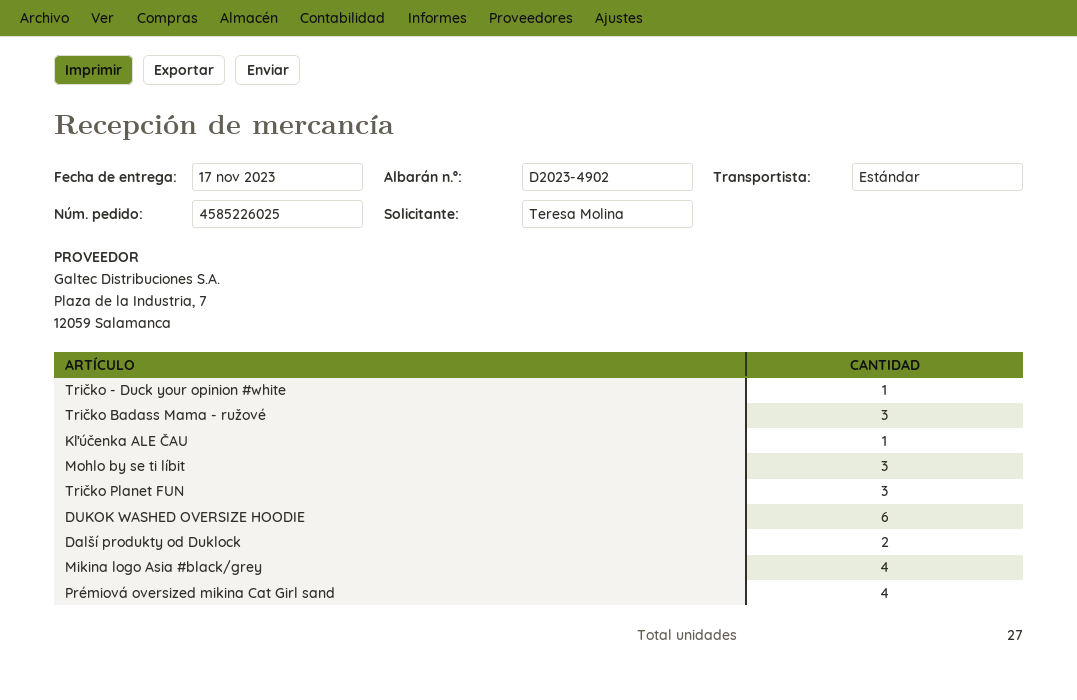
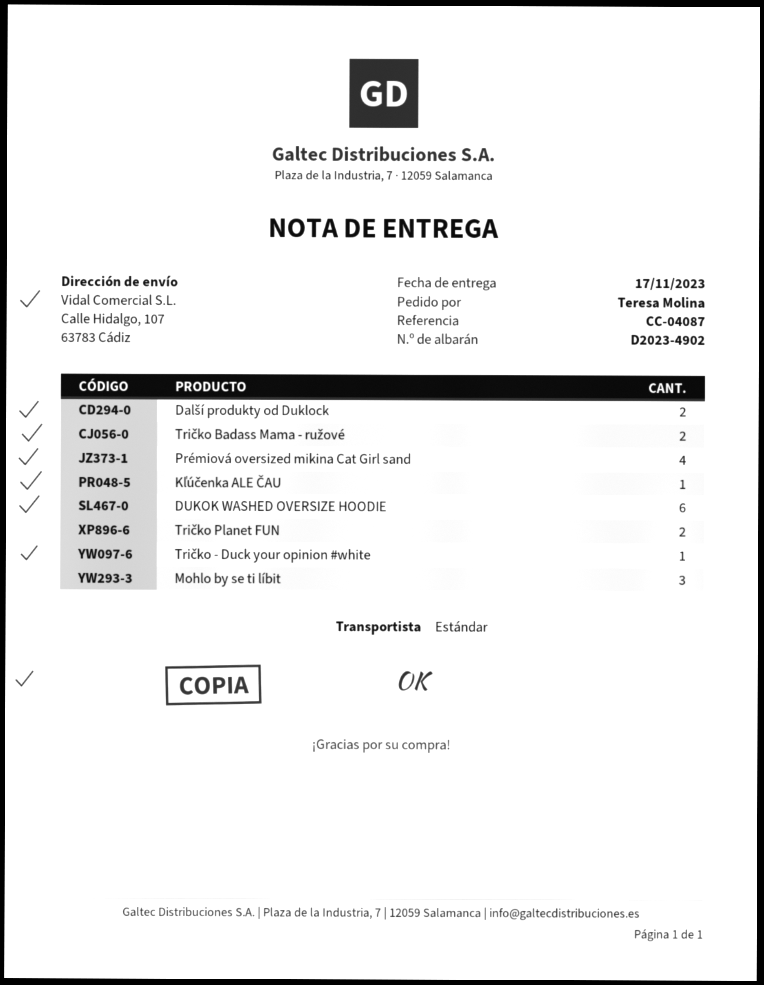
Tričko Badass Mama - ružové: 3 -> 2
Tričko Planet FUN: 3 -> 2
Mikina logo Asia #black/grey: 4 -> none

